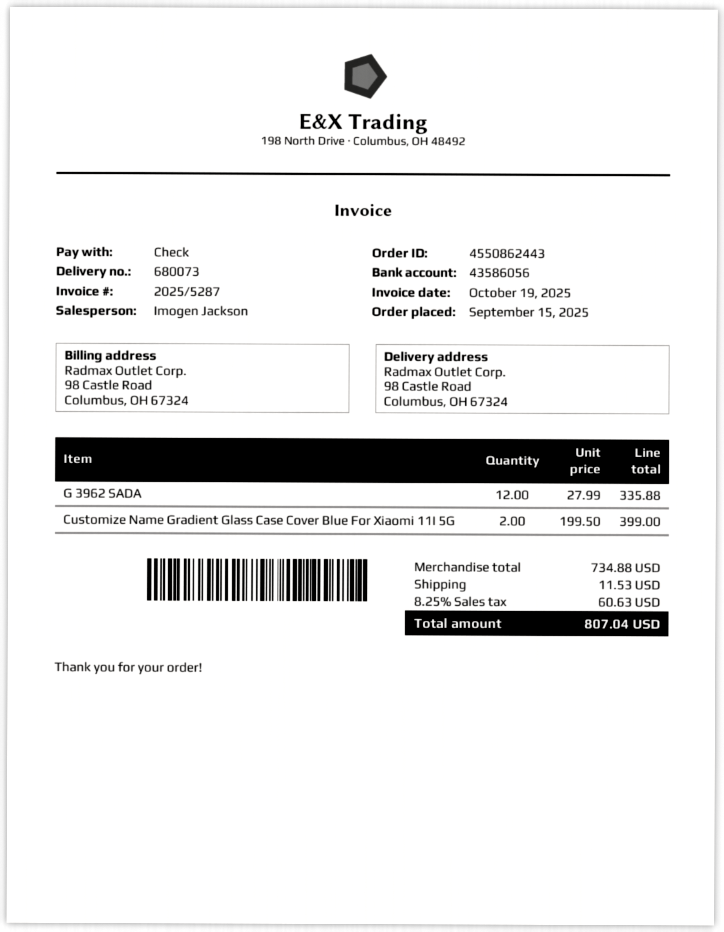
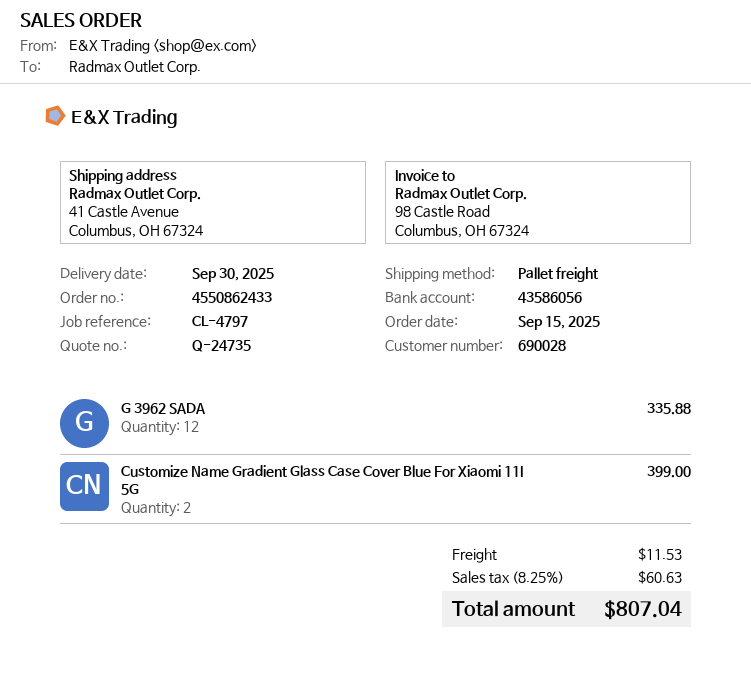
order number: 4550862443 -> 4550862433
ship to: 98 Castle Road, Columbus, OH 67324 -> 41 Castle Avenue, Columbus, OH 67324

